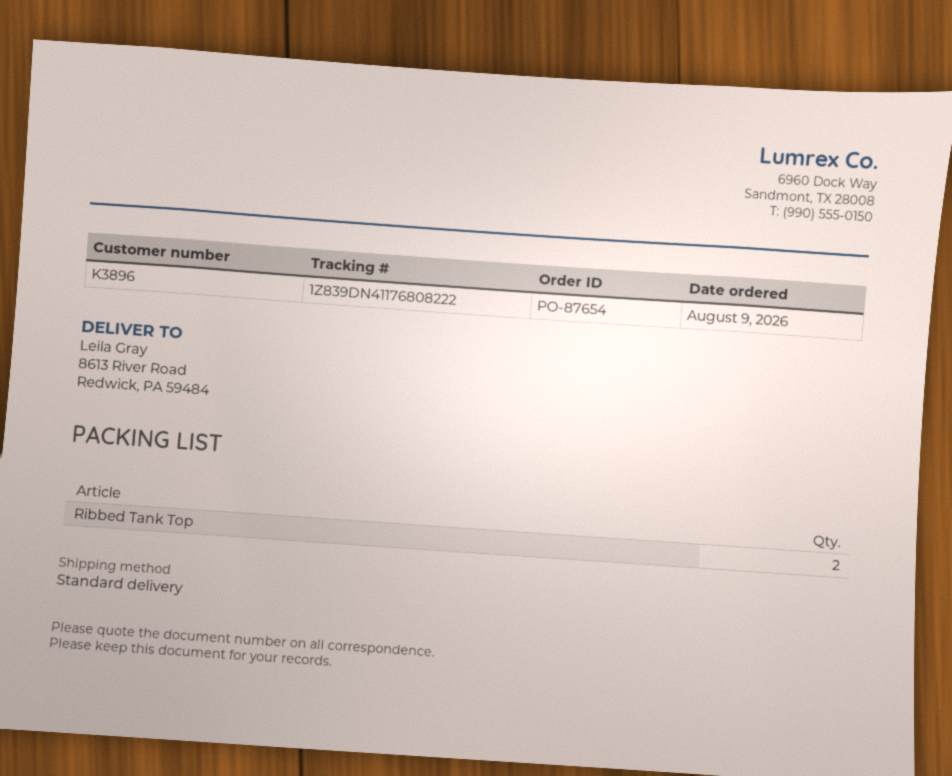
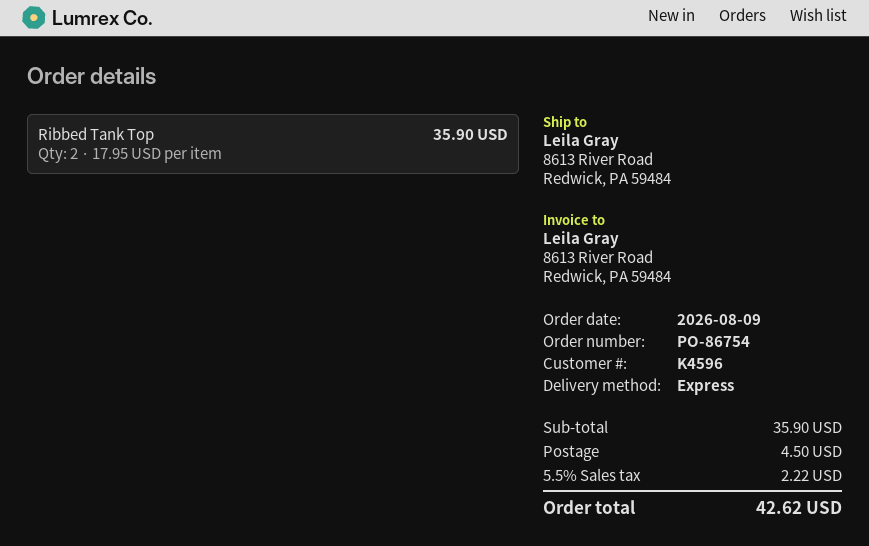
order number: PO-87654 -> PO-86754
customer number: K3896 -> K4596
shipping method: standard -> express

